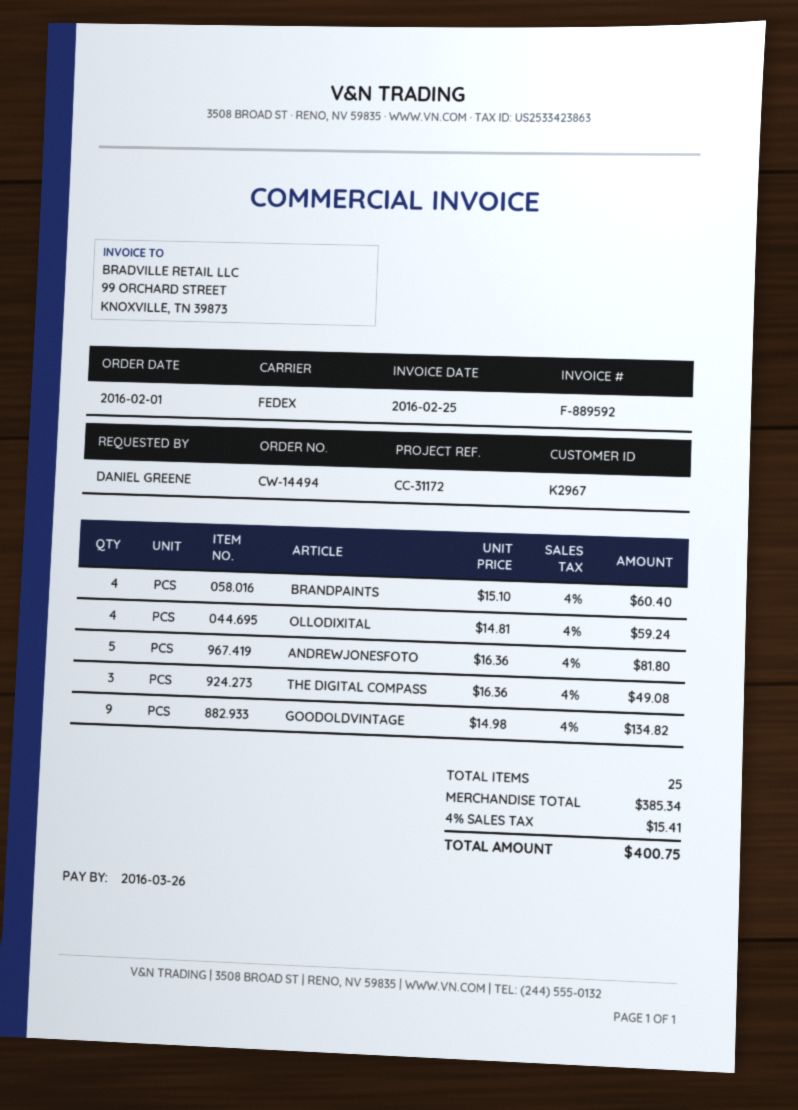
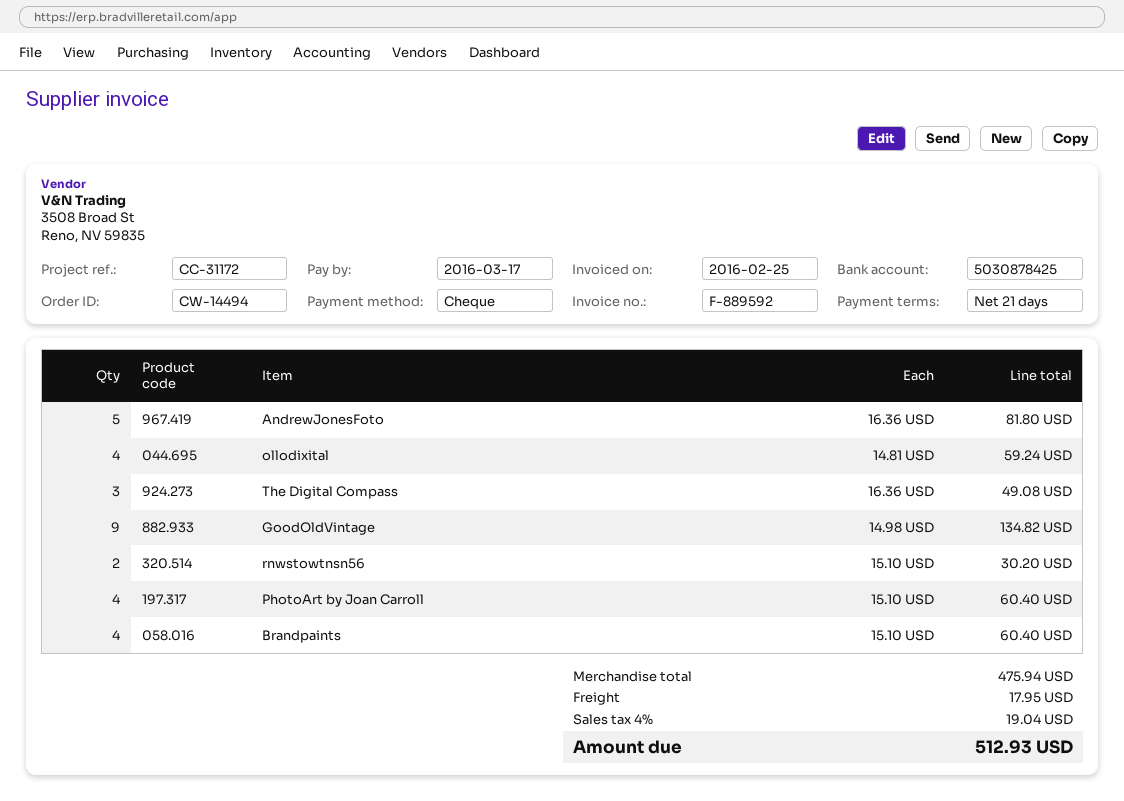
due date: 2016-03-26 -> 2016-03-17
rnwstowtnsn56: none -> 2 x 15.10 = 30.20
PhotoArt by Joan Carroll: none -> 4 x 15.10 = 60.40
subtotal: 385.34 -> 475.94
shipping: none -> 17.95
tax: 4% = 15.41 -> 4% = 19.04
total: 400.75 -> 512.93

